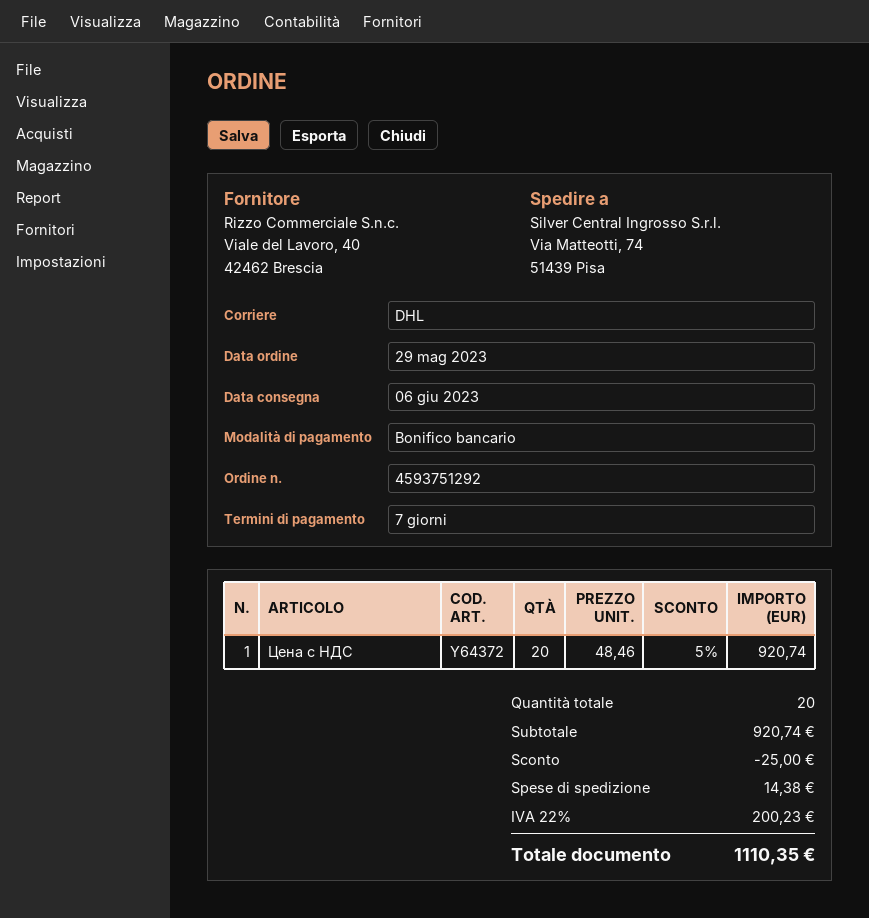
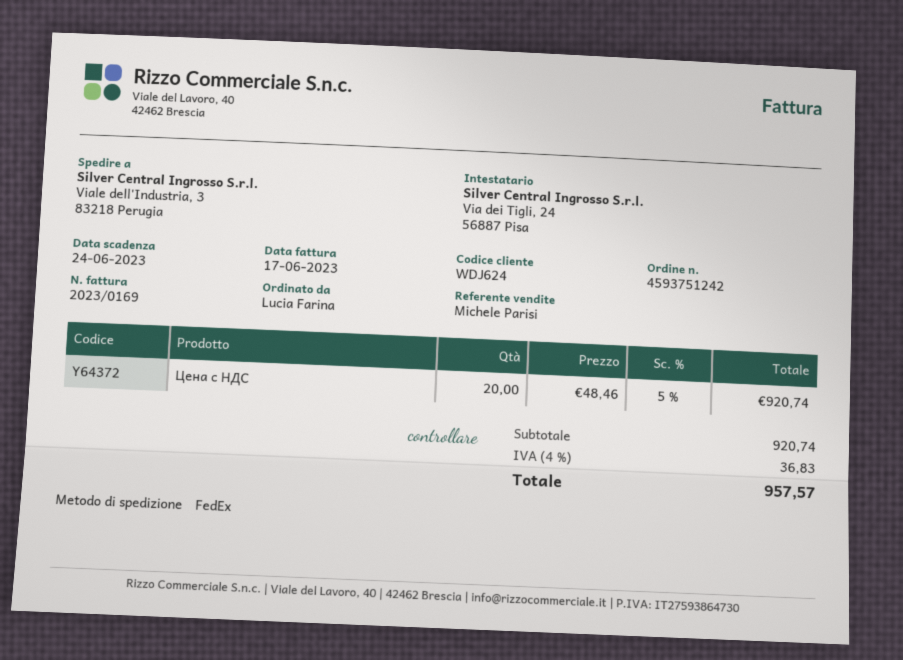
order number: 4593751292 -> 4593751242
shipping method: DHL -> FedEx
ship to: Via Matteotti, 74, 51439 Pisa -> Viale dell'Industria, 3, 83218 Perugia
discount: 25.00 -> none
shipping: 14.38 -> none
tax: 22% = 200.23 -> 4% = 36.83
total: 1110.35 -> 957.57

